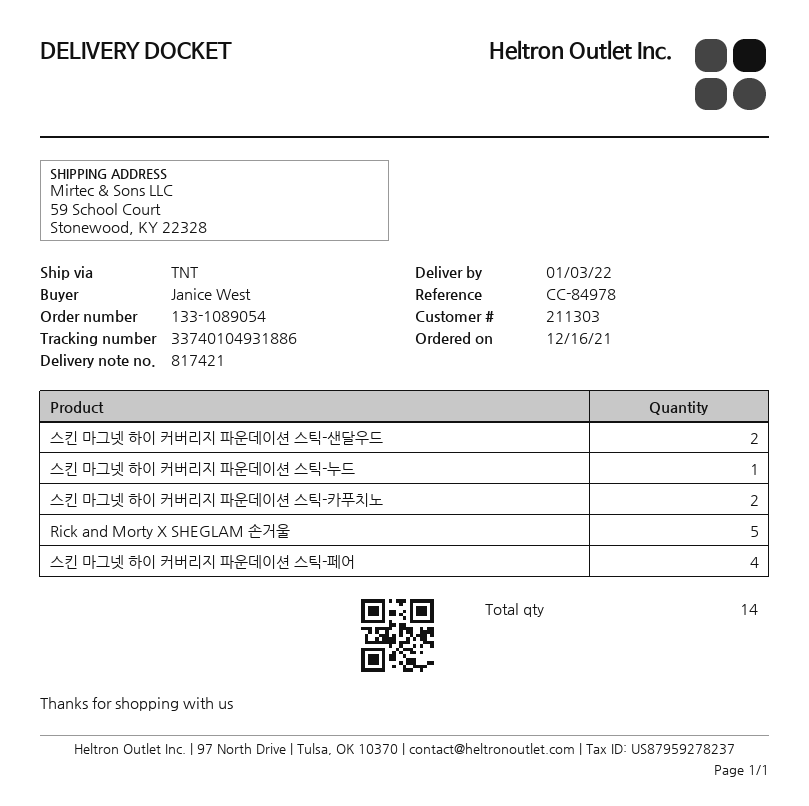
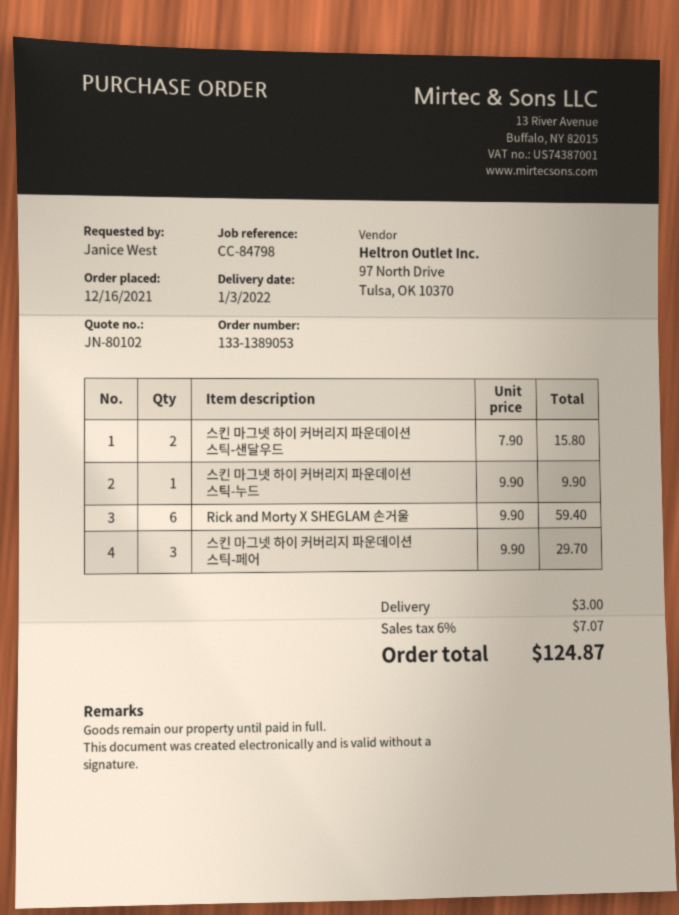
order number: 133-1089054 -> 133-1389053
reference: CC-84978 -> CC-84798
스킨 마그넷 하이 커버리지 파운데이션 스틱-카푸치노: 2 -> none
Rick and Morty X SHEGLAM 손거울: 5 -> 6
스킨 마그넷 하이 커버리지 파운데이션 스틱-페어: 4 -> 3

